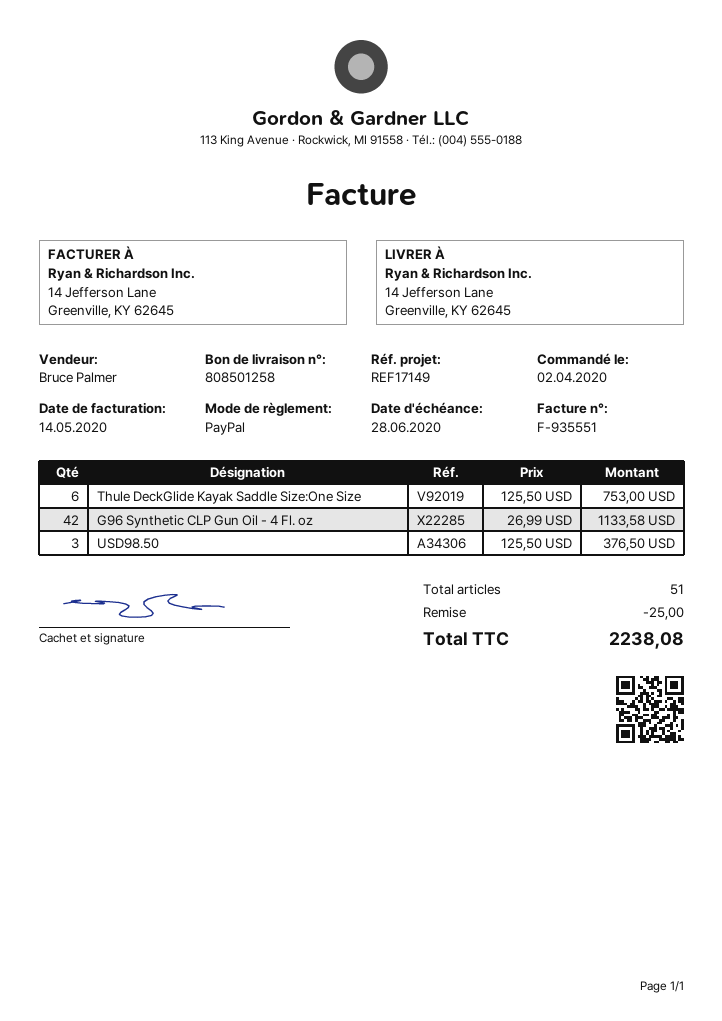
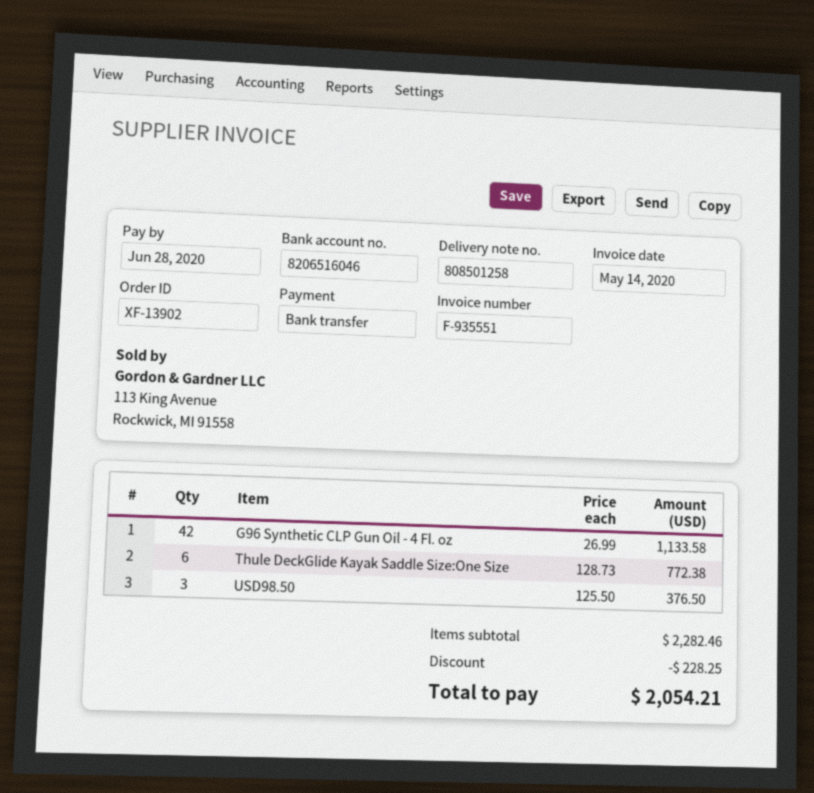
payment method: PayPal -> bank transfer
Thule DeckGlide Kayak Saddle Size:One Size: 6 x 125.50 = 753.00 -> 6 x 128.73 = 772.38
discount: 25.00 -> 228.25
total: 2238.08 -> 2054.21

